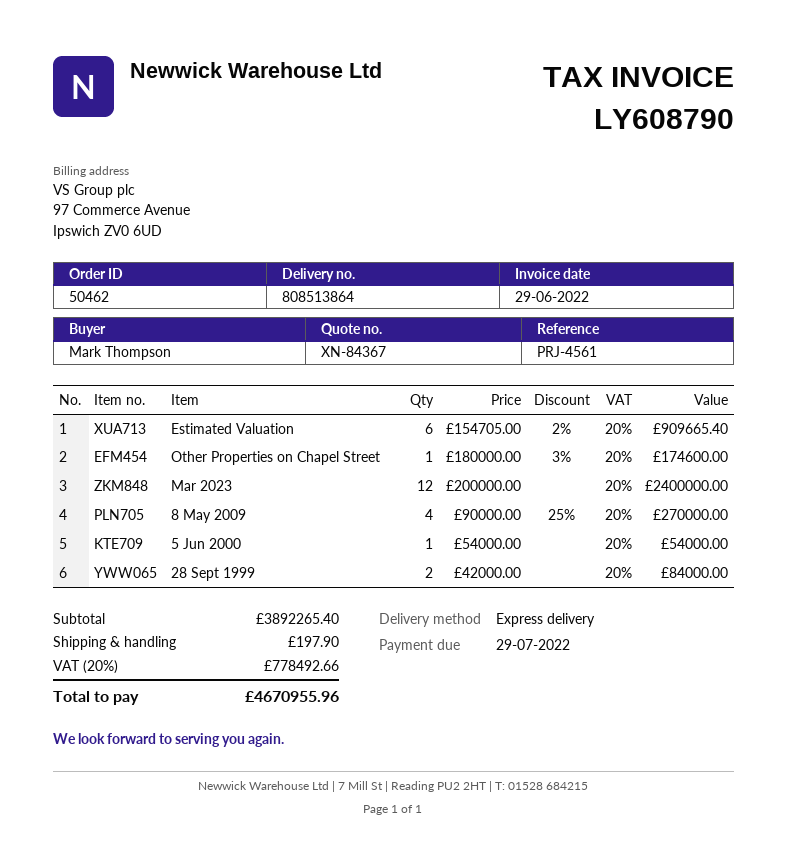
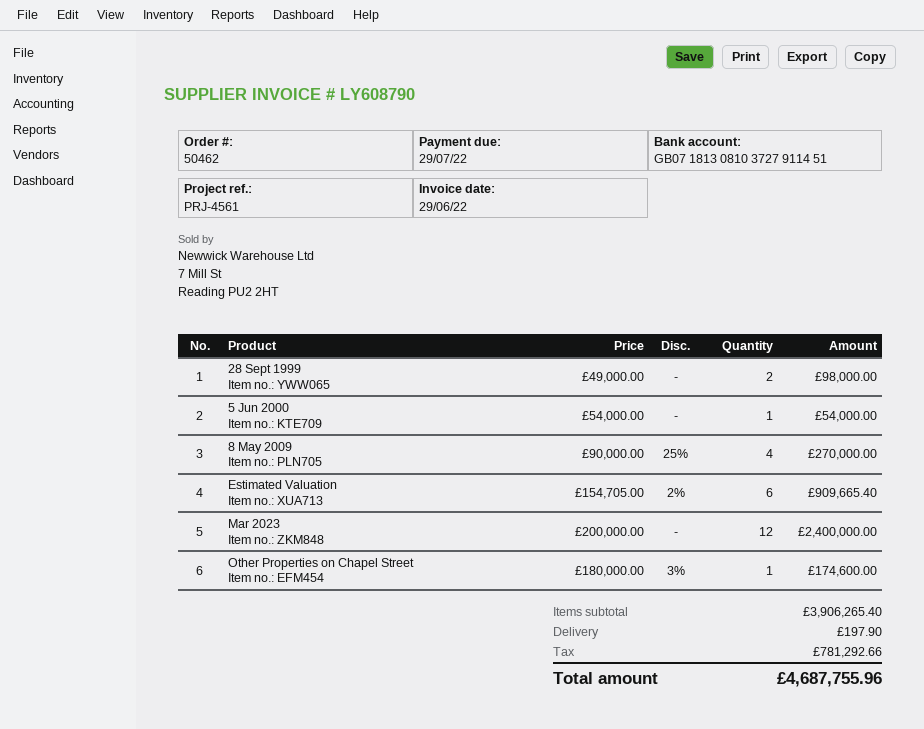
28 Sept 1999: 2 x 42000.00 = 84000.00 -> 2 x 49000.00 = 98000.00
subtotal: 3892265.40 -> 3906265.40
tax: 778492.66 -> 781292.66
total: 4670955.96 -> 4687755.96

